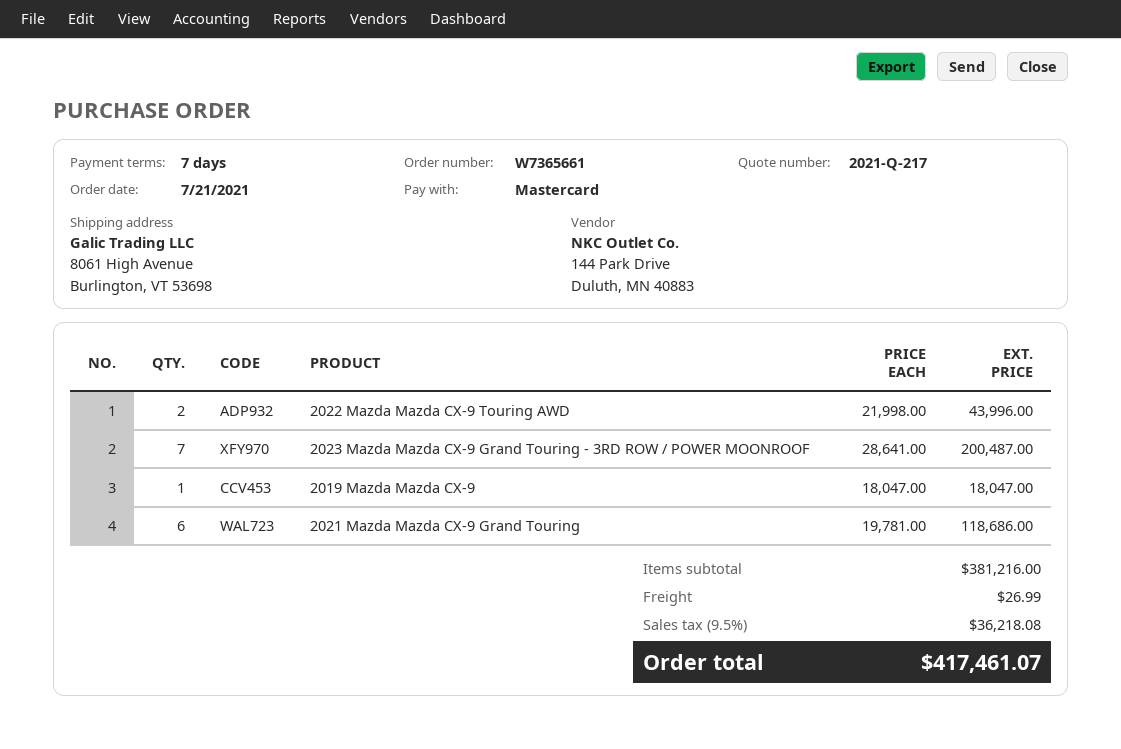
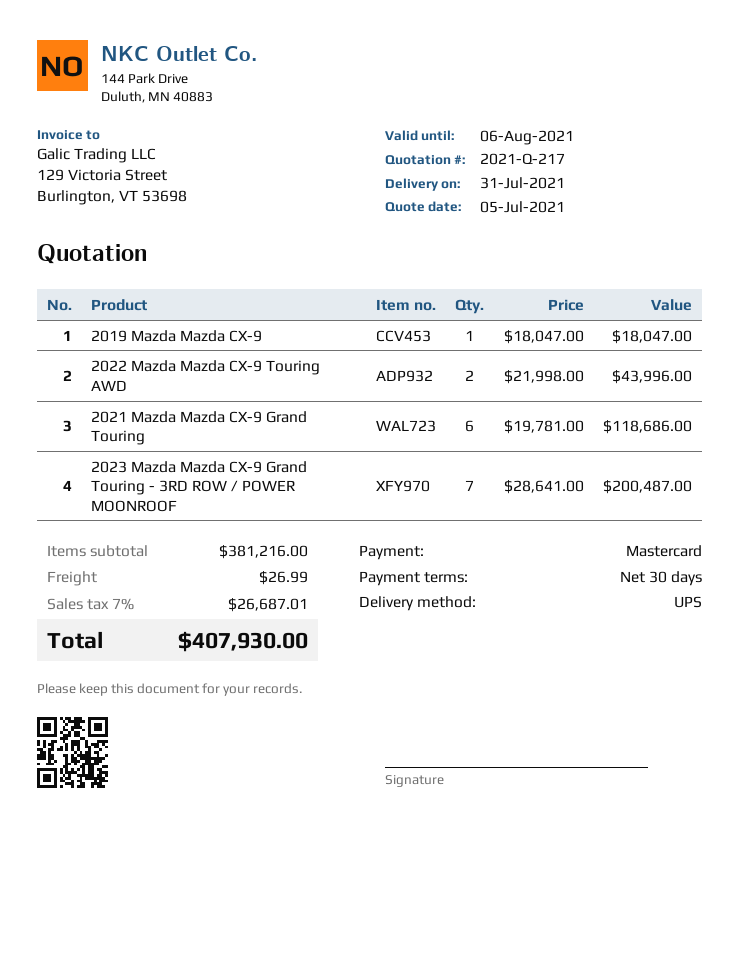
payment terms: 7 days -> 30 days
tax: 9.5% = 36218.08 -> 7% = 26687.01
total: 417461.07 -> 407930.00

